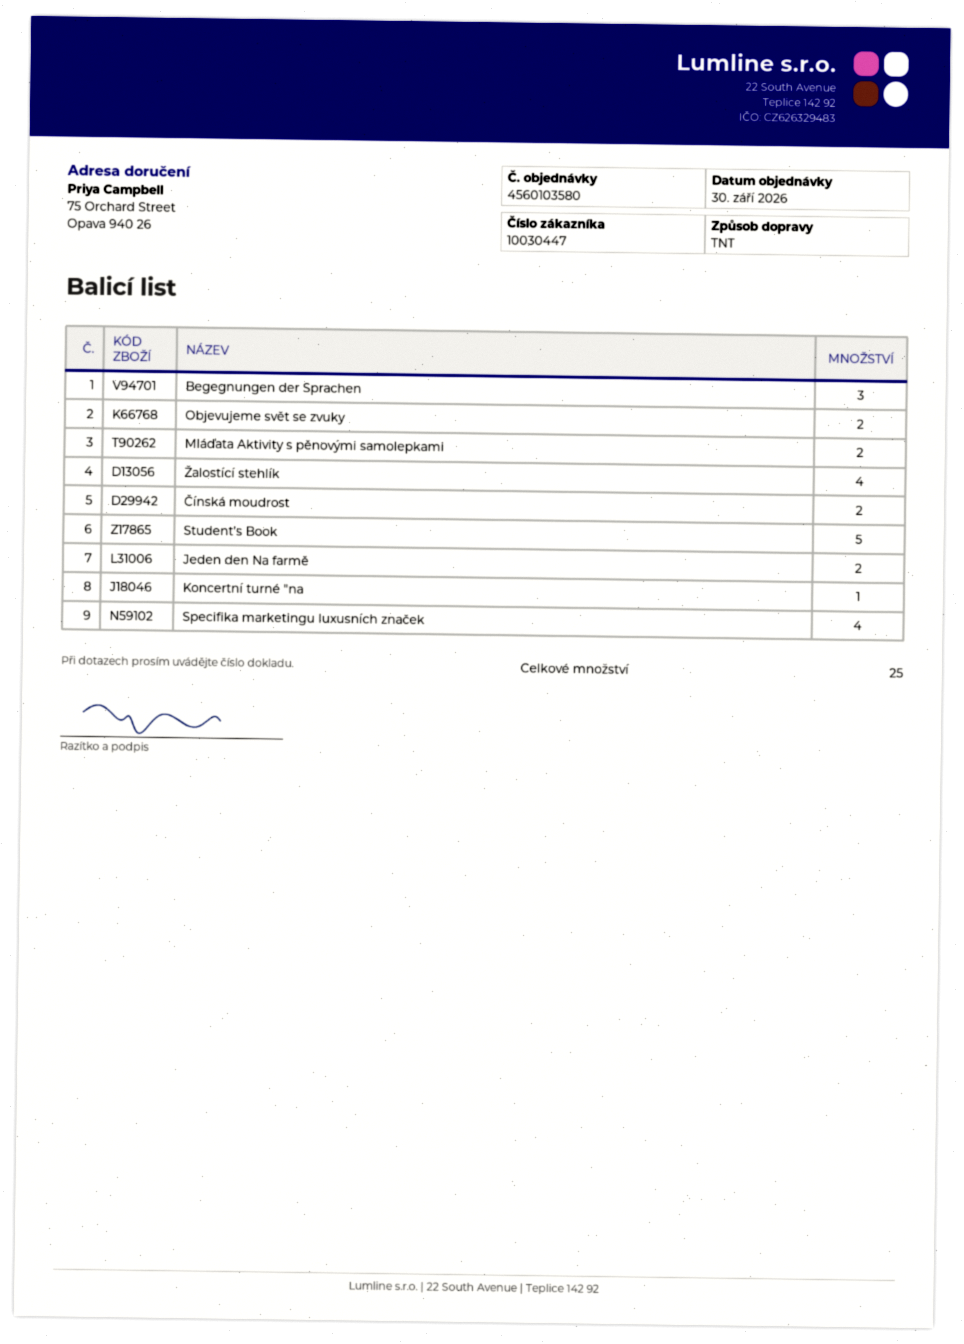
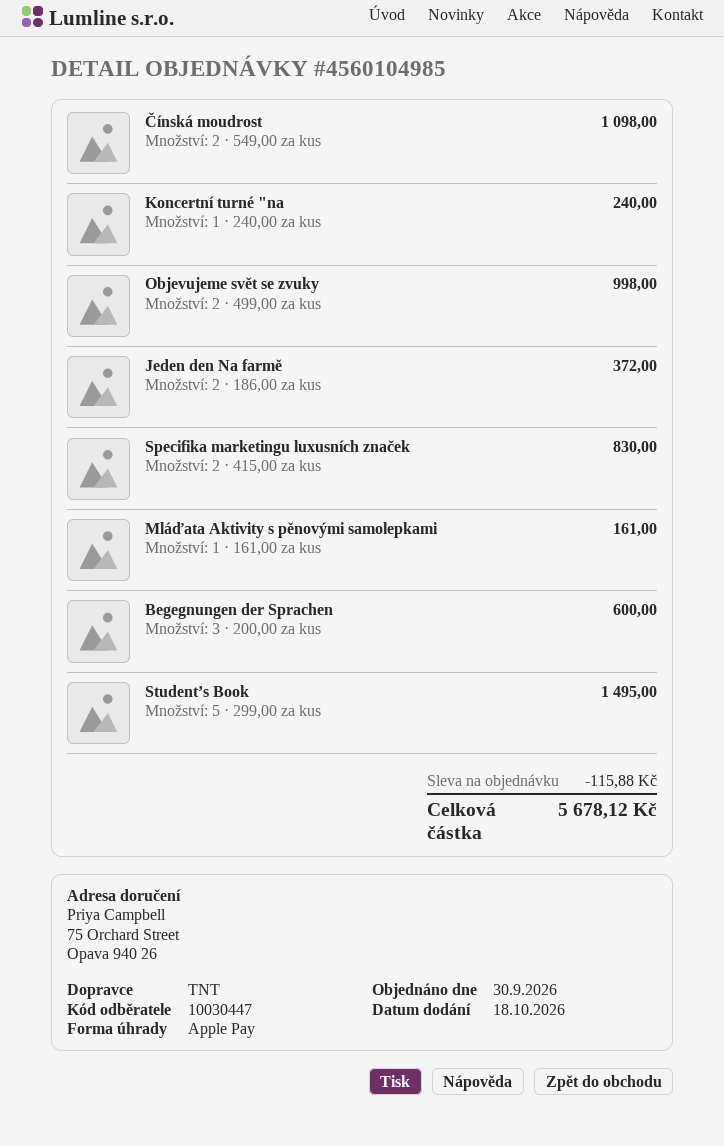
order number: 4560103580 -> 4560104985
Mláďata Aktivity s pěnovými samolepkami: 2 -> 1
Žalostící stehlík: 4 -> none
Specifika marketingu luxusních značek: 4 -> 2

